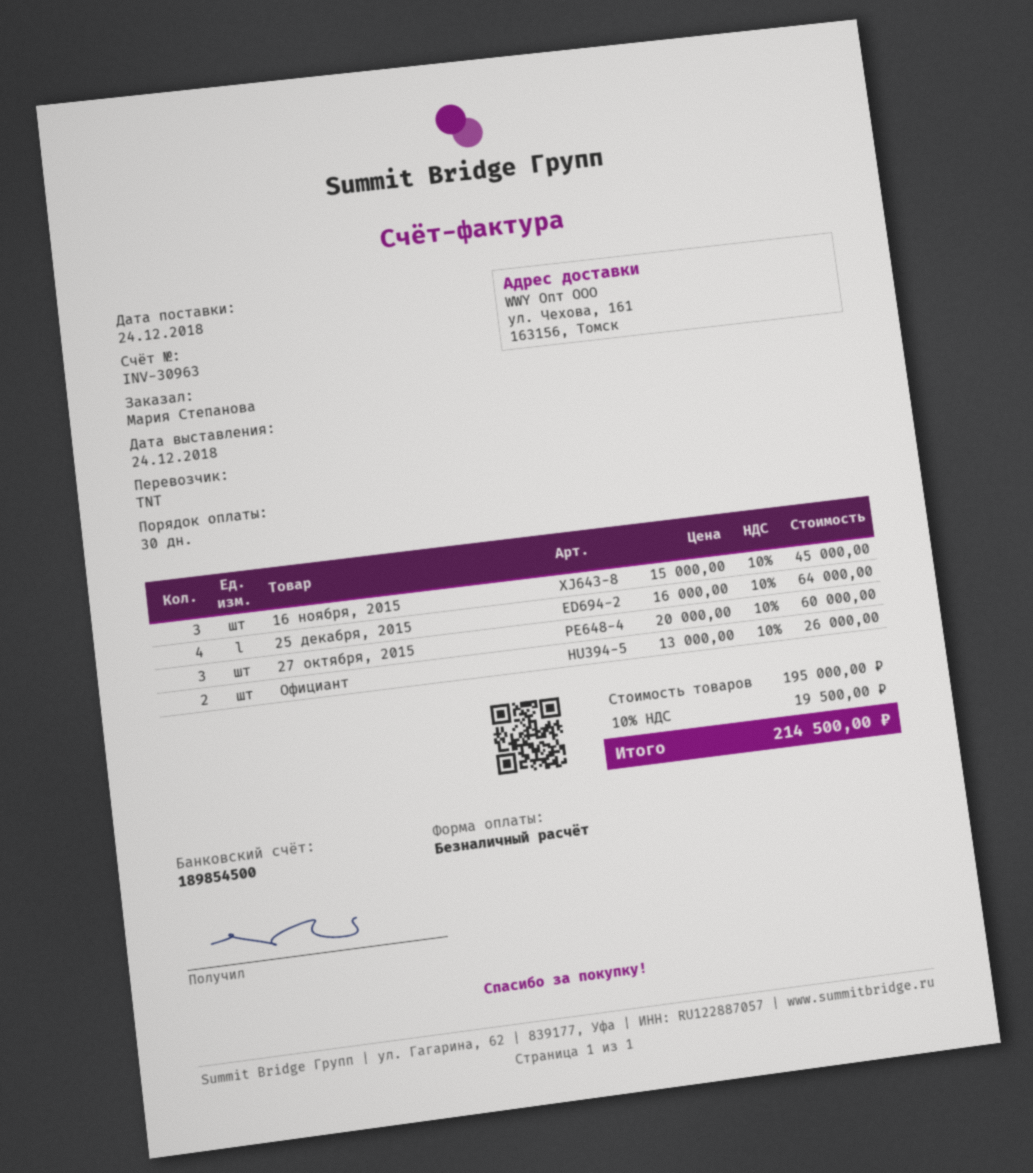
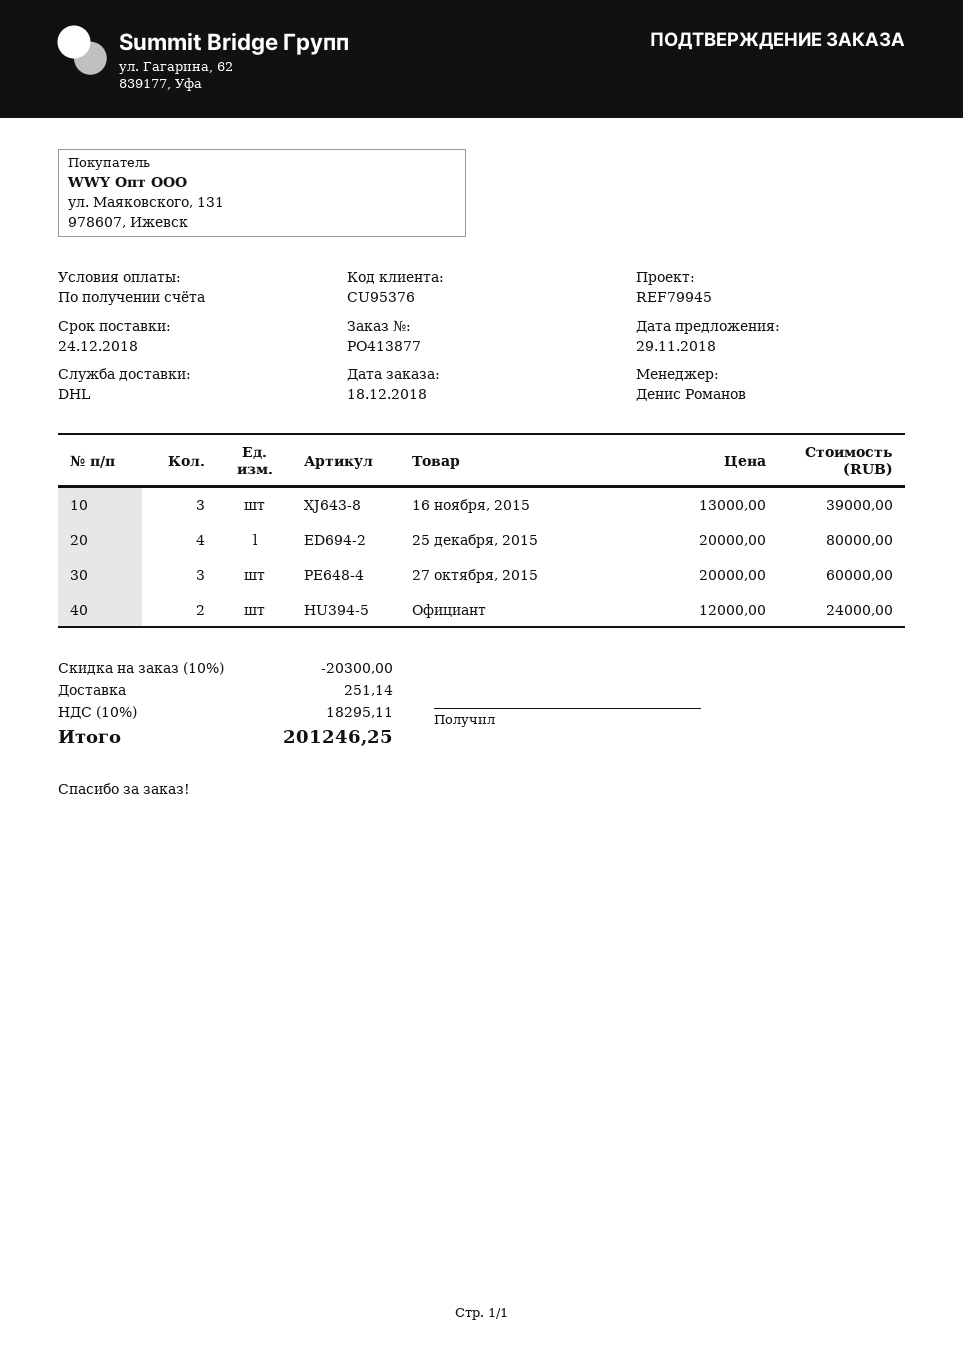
payment terms: 30 days -> on receipt
shipping method: TNT -> DHL
16 ноября, 2015: 3 x 15000.00 = 45000.00 -> 3 x 13000.00 = 39000.00
25 декабря, 2015: 4 x 16000.00 = 64000.00 -> 4 x 20000.00 = 80000.00
Официант: 2 x 13000.00 = 26000.00 -> 2 x 12000.00 = 24000.00
discount: none -> 10% = 20300.00
shipping: none -> 251.14
tax: 10% = 19500.00 -> 10% = 18295.11
total: 214500.00 -> 201246.25

